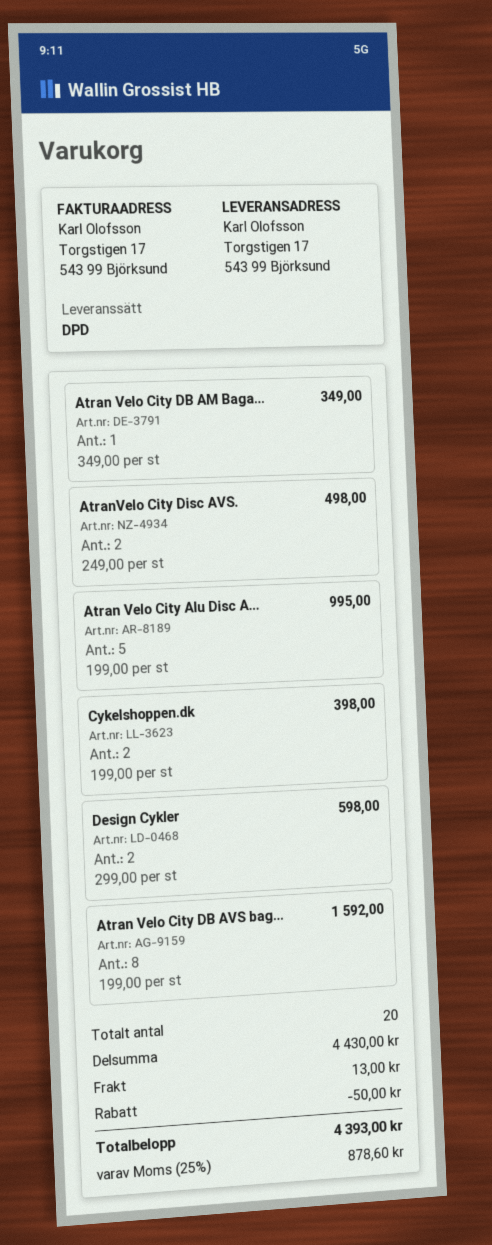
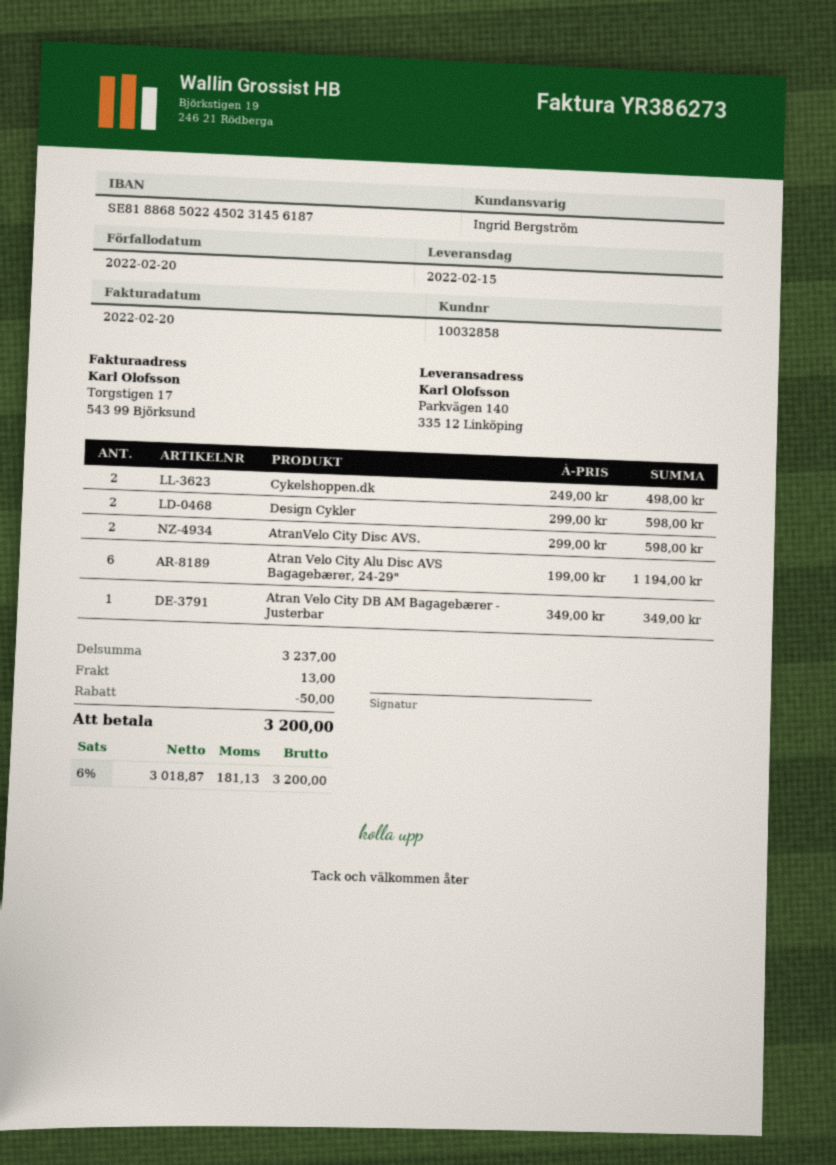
ship to: Torgstigen 17, 543 99 Björksund -> Parkvägen 140, 335 12 Linköping
AtranVelo City Disc AVS.: 2 x 249.00 = 498.00 -> 2 x 299.00 = 598.00
Atran Velo City Alu Disc A...: 5 x 199.00 = 995.00 -> 6 x 199.00 = 1194.00
Cykelshoppen.dk: 2 x 199.00 = 398.00 -> 2 x 249.00 = 498.00
Atran Velo City DB AVS bag...: 8 x 199.00 = 1592.00 -> none
subtotal: 4430.00 -> 3237.00
tax: 25% = 878.60 -> 6% = 181.13
total: 4393.00 -> 3200.00

